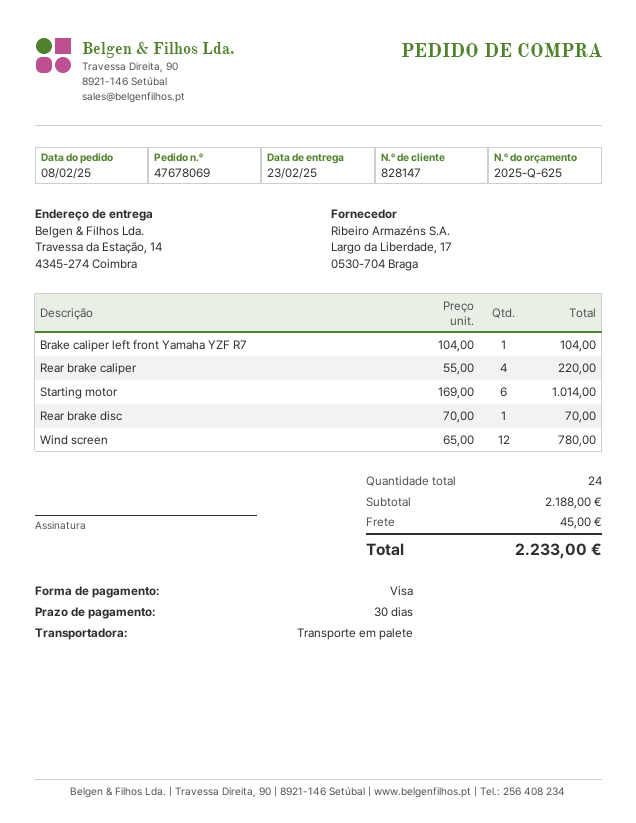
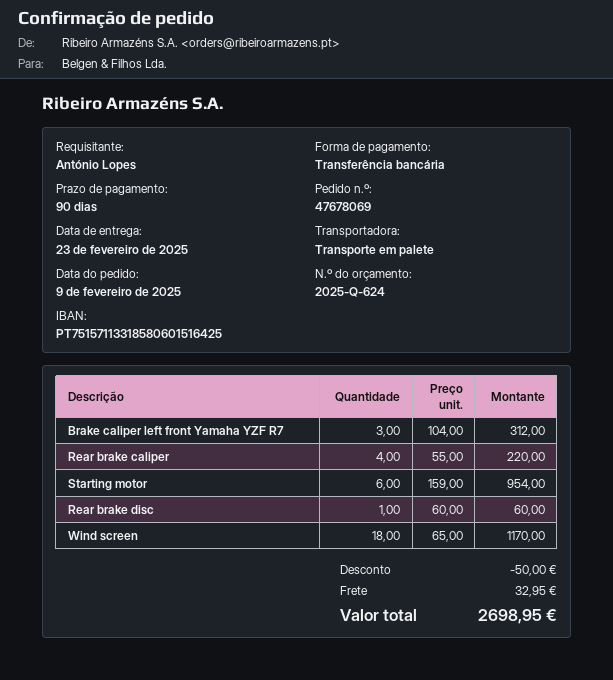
quote number: 2025-Q-625 -> 2025-Q-624
order date: 2025-02-08 -> 2025-02-09
payment terms: 30 days -> 90 days
payment method: Visa -> bank transfer
Brake caliper left front Yamaha YZF R7: 1 x 104.00 = 104.00 -> 3 x 104.00 = 312.00
Starting motor: 6 x 169.00 = 1014.00 -> 6 x 159.00 = 954.00
Rear brake disc: 1 x 70.00 = 70.00 -> 1 x 60.00 = 60.00
Wind screen: 12 x 65.00 = 780.00 -> 18 x 65.00 = 1170.00
discount: none -> 50.00
shipping: 45.00 -> 32.95
total: 2233.00 -> 2698.95

